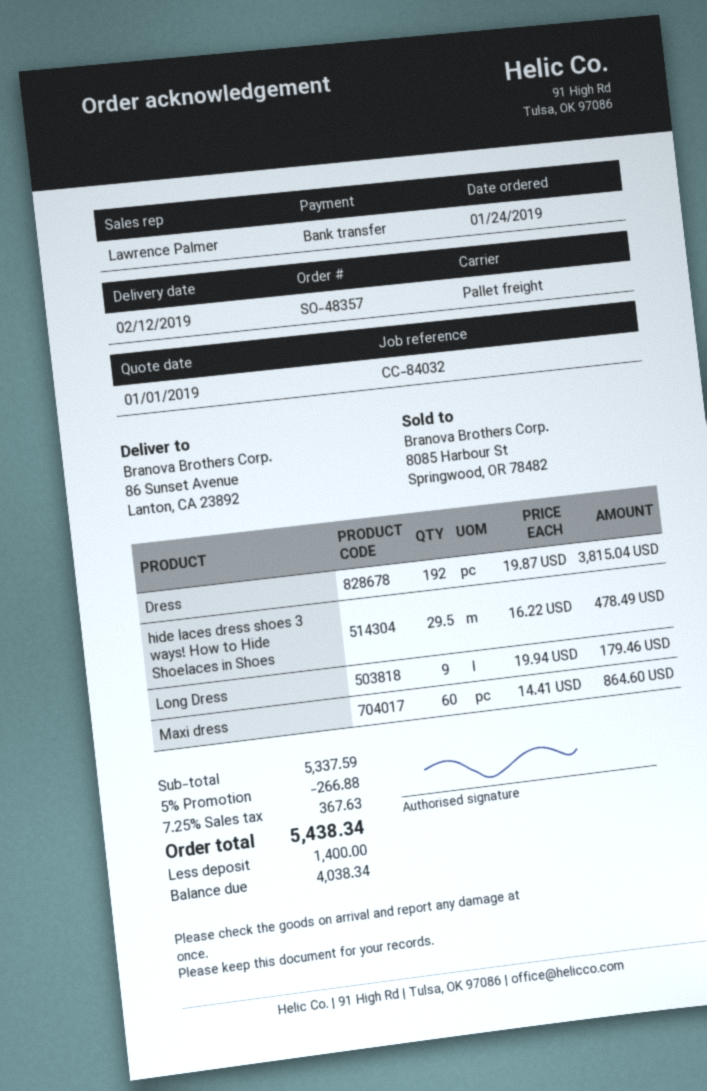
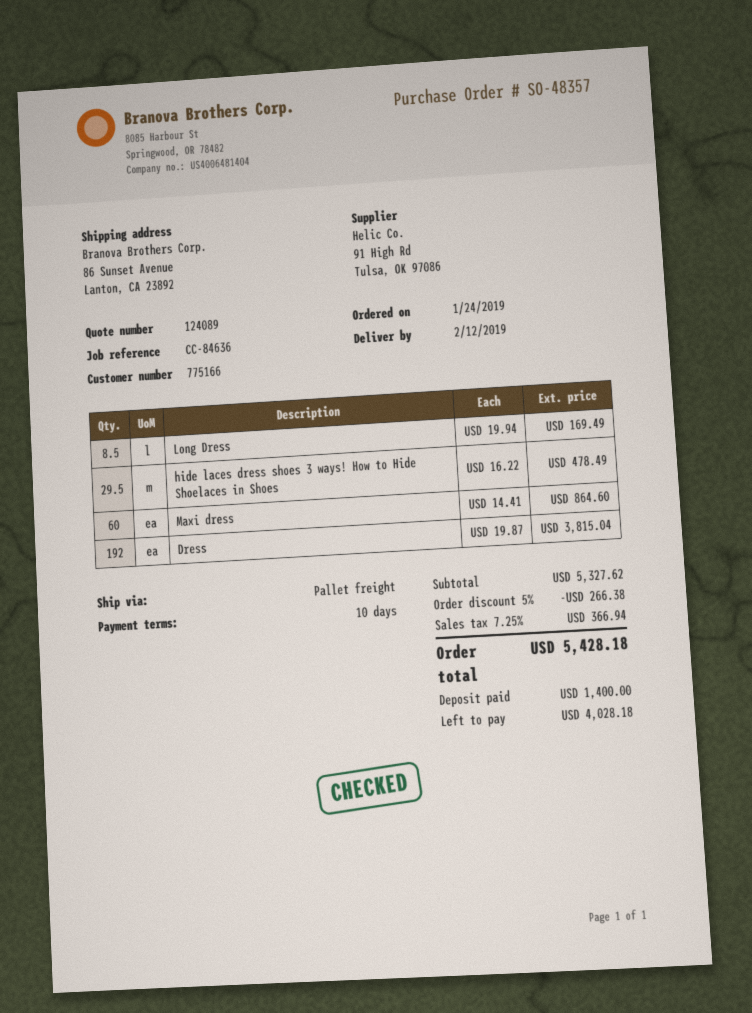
reference: CC-84032 -> CC-84636
Long Dress: 9 x 19.94 = 179.46 -> 8.5 x 19.94 = 169.49
subtotal: 5337.59 -> 5327.62
discount: 5% = 266.88 -> 5% = 266.38
tax: 7.25% = 367.63 -> 7.25% = 366.94
total: 5438.34 -> 5428.18
balance: 4038.34 -> 4028.18

